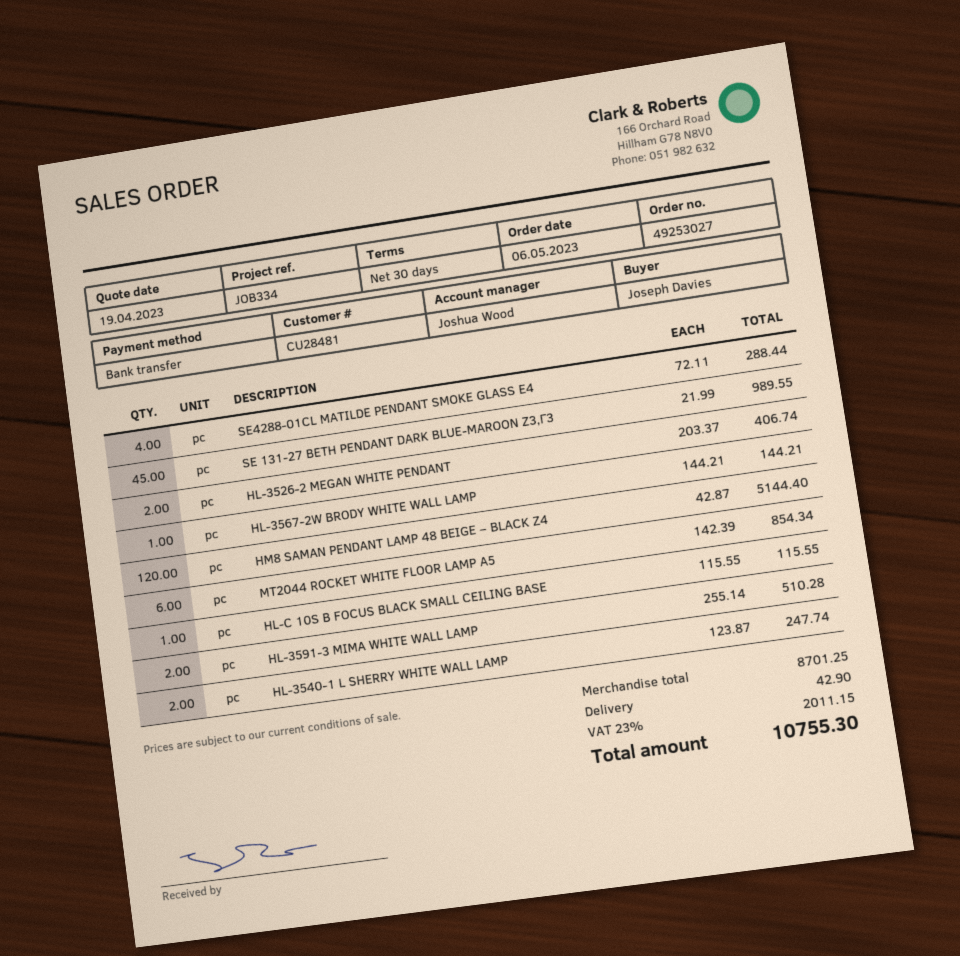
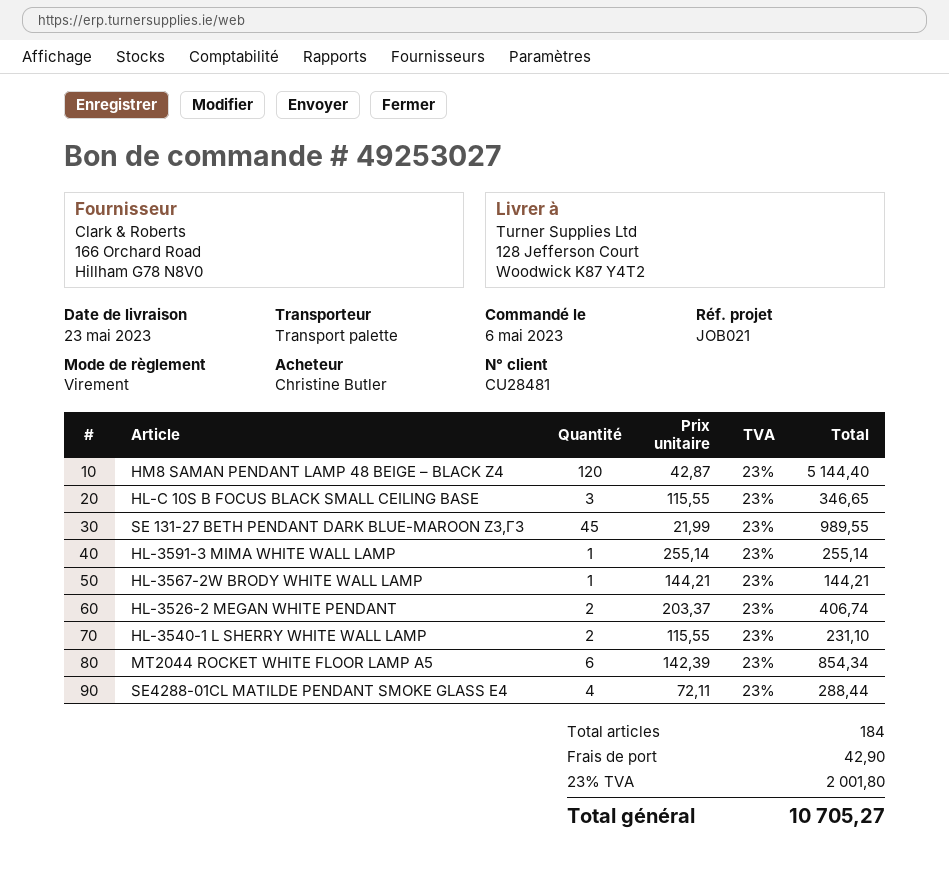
reference: JOB334 -> JOB021
ordered by: Joseph Davies -> Christine Butler
HL-C 10S B FOCUS BLACK SMALL CEILING BASE: 1 x 115.55 = 115.55 -> 3 x 115.55 = 346.65
HL-3591-3 MIMA WHITE WALL LAMP: 2 x 255.14 = 510.28 -> 1 x 255.14 = 255.14
HL-3540-1 L SHERRY WHITE WALL LAMP: 2 x 123.87 = 247.74 -> 2 x 115.55 = 231.10
tax: 23% = 2011.15 -> 23% = 2001.80
total: 10755.30 -> 10705.27

